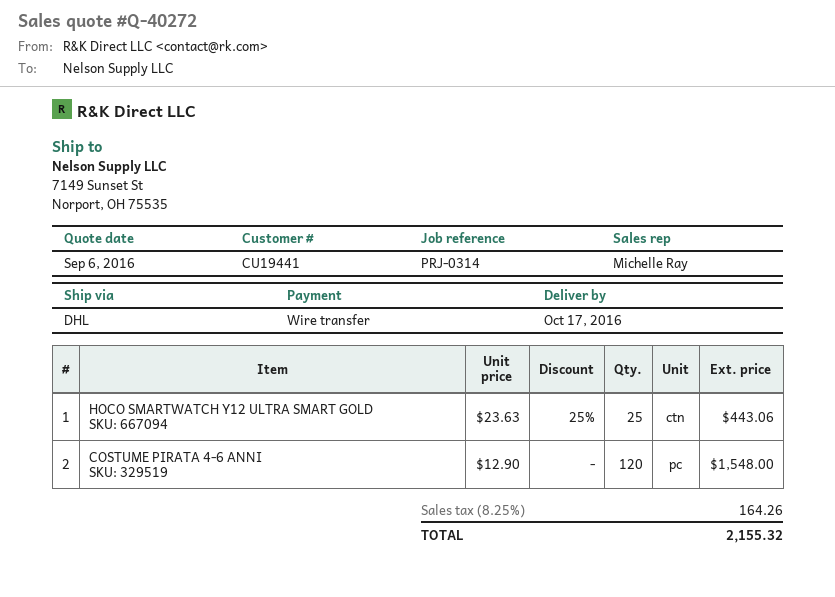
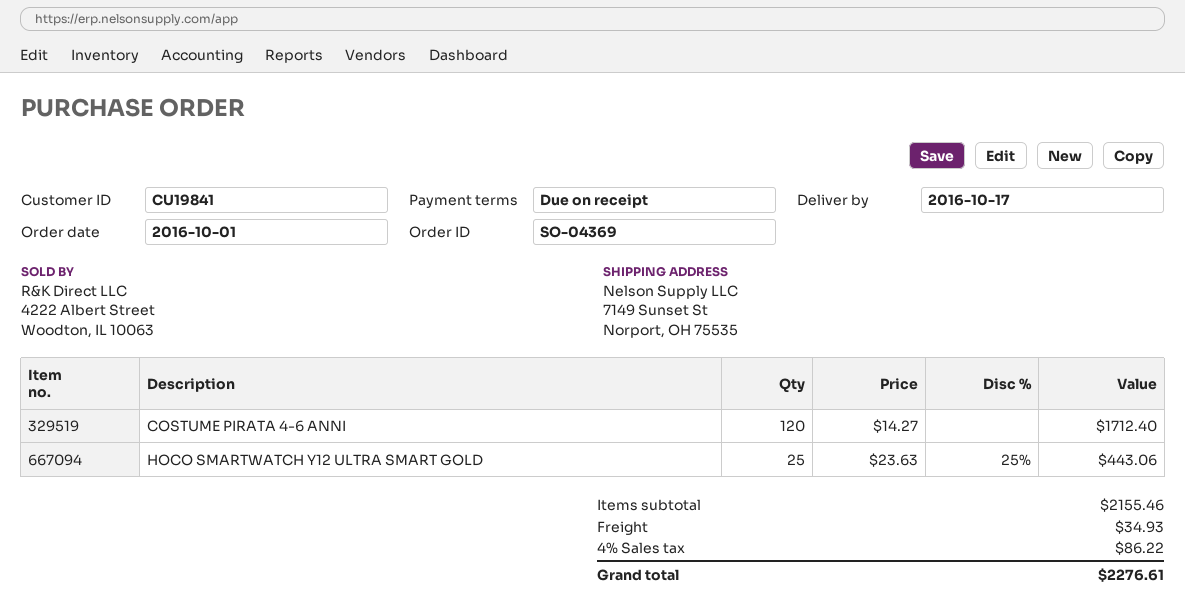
customer number: CU19441 -> CU19841
COSTUME PIRATA 4-6 ANNI: 120 x 12.90 = 1548.00 -> 120 x 14.27 = 1712.40
shipping: none -> 34.93
tax: 8.25% = 164.26 -> 4% = 86.22
total: 2155.32 -> 2276.61

